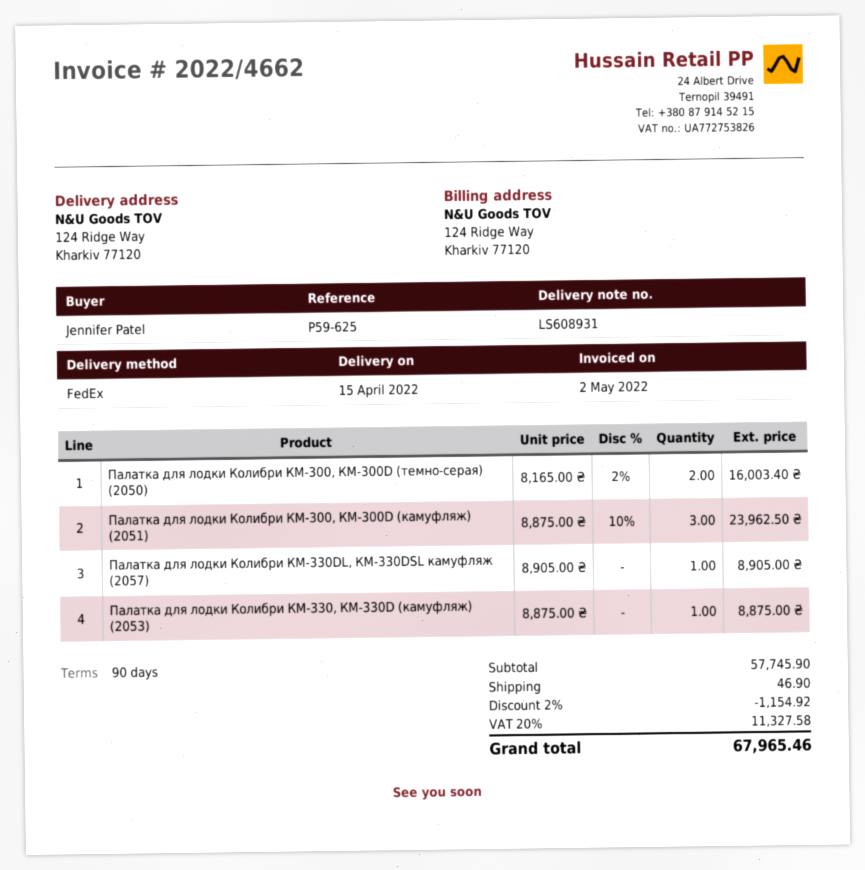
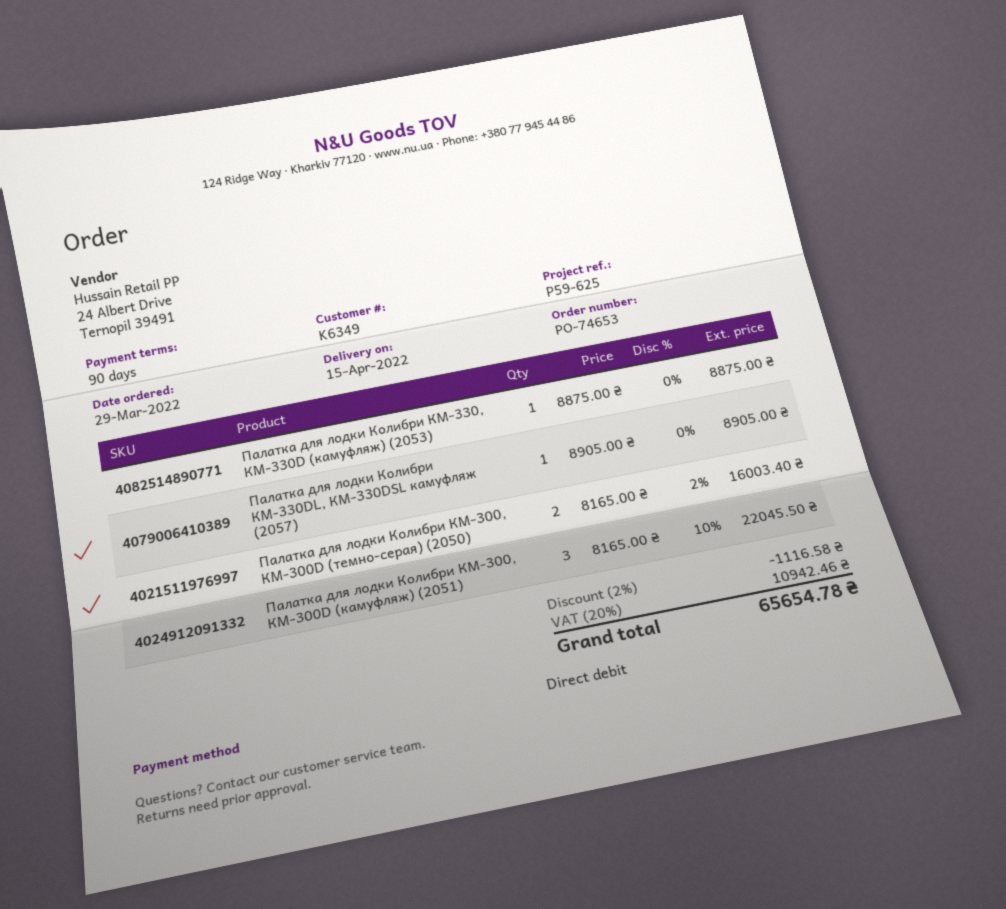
Палатка для лодки Колибри КМ-300, КМ-300D (камуфляж) (2051): 3 x 8875.00 - 10% = 23962.50 -> 3 x 8165.00 - 10% = 22045.50
discount: 2% = 1154.92 -> 2% = 1116.58
shipping: 46.90 -> none
tax: 20% = 11327.58 -> 20% = 10942.46
total: 67965.46 -> 65654.78

